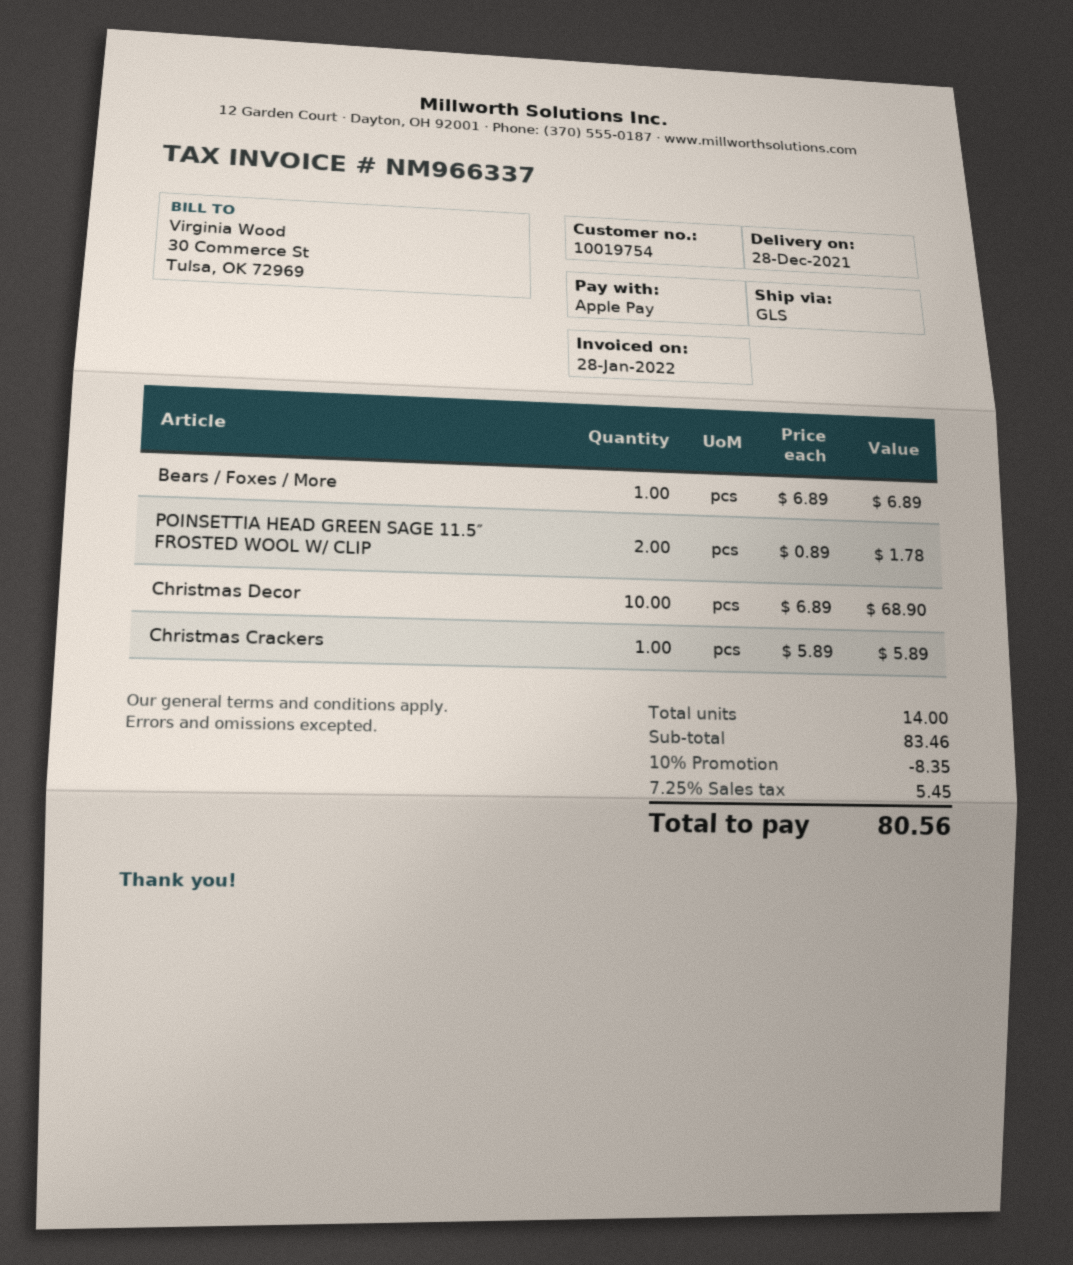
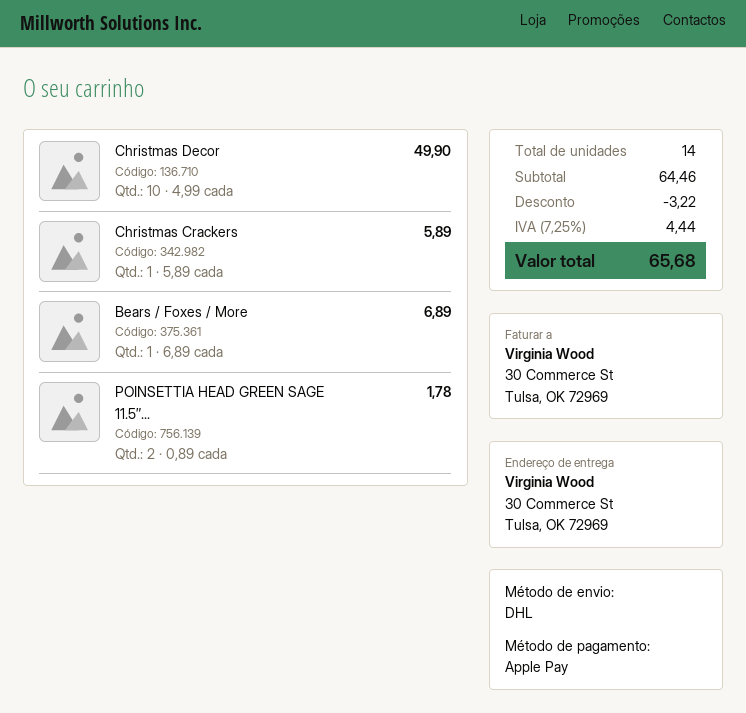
shipping method: GLS -> DHL
Christmas Decor: 10 x 6.89 = 68.90 -> 10 x 4.99 = 49.90
subtotal: 83.46 -> 64.46
discount: 8.35 -> 3.22
tax: 7.25% = 5.45 -> 7.25% = 4.44
total: 80.56 -> 65.68

